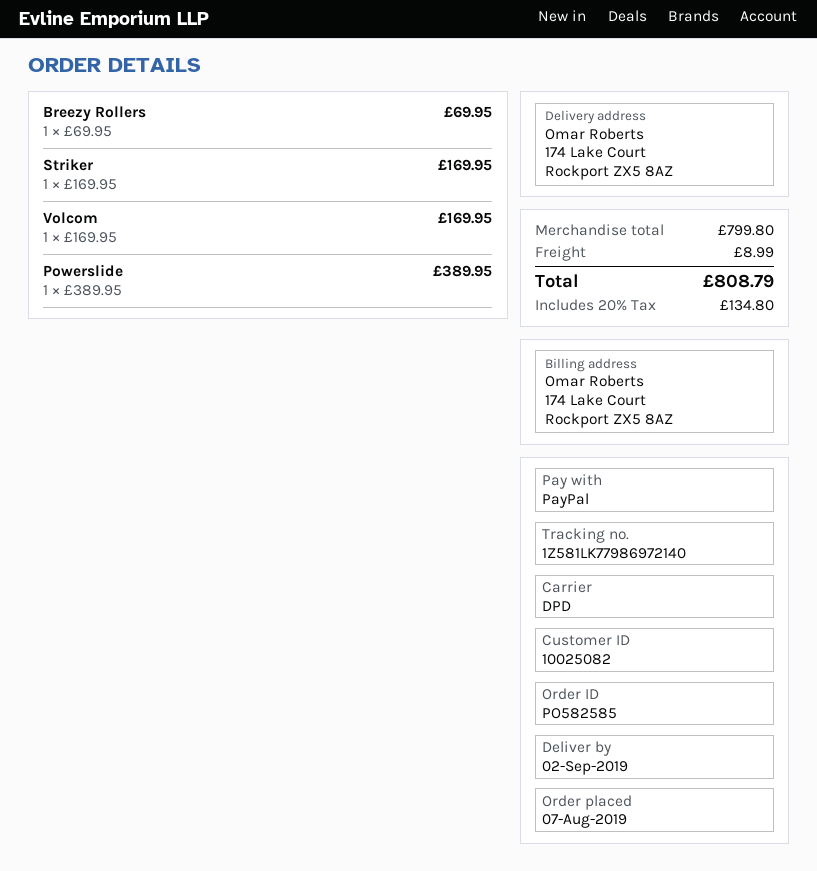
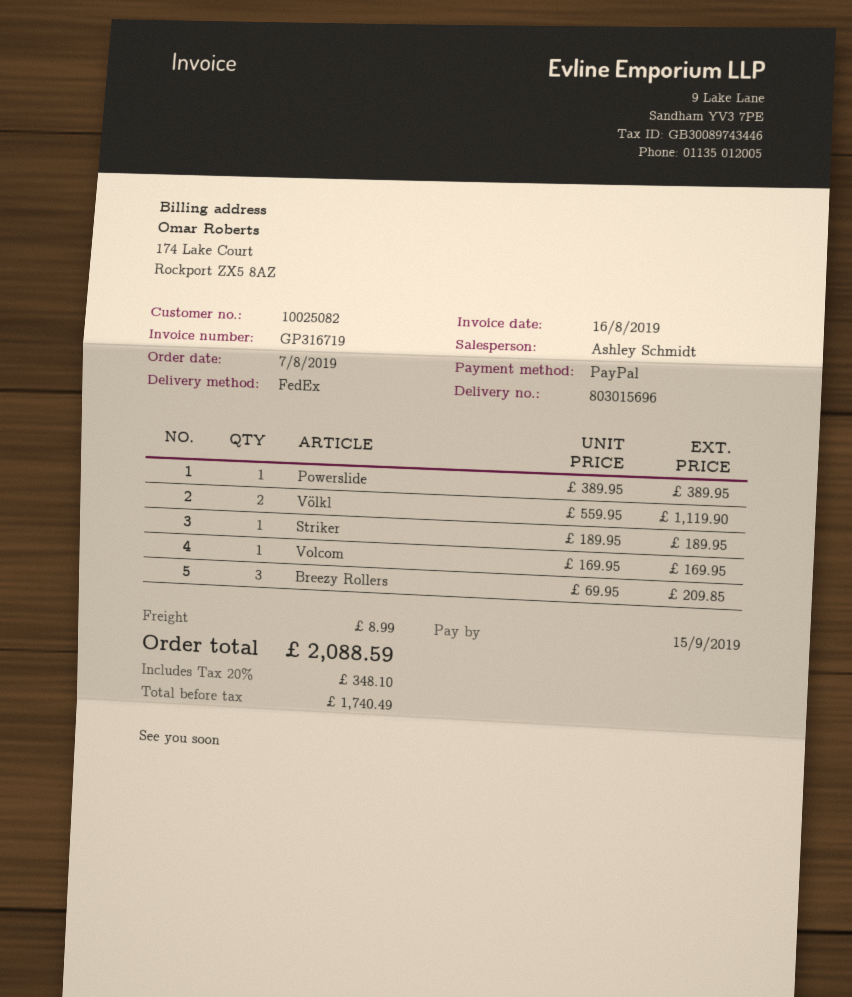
shipping method: DPD -> FedEx
Breezy Rollers: 1 x 69.95 = 69.95 -> 3 x 69.95 = 209.85
Striker: 1 x 169.95 = 169.95 -> 1 x 189.95 = 189.95
Völkl: none -> 2 x 559.95 = 1119.90
tax: 20% = 134.80 -> 20% = 348.10
total: 808.79 -> 2088.59

